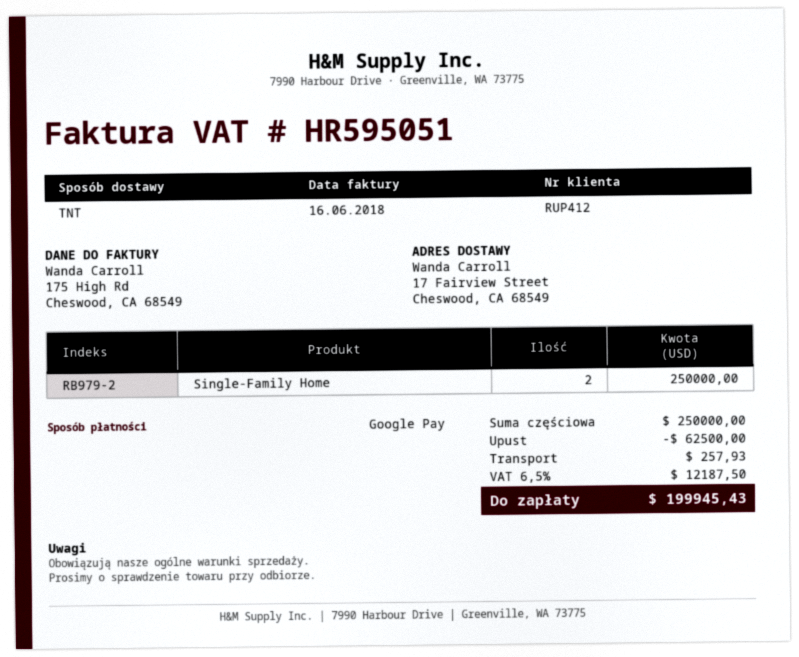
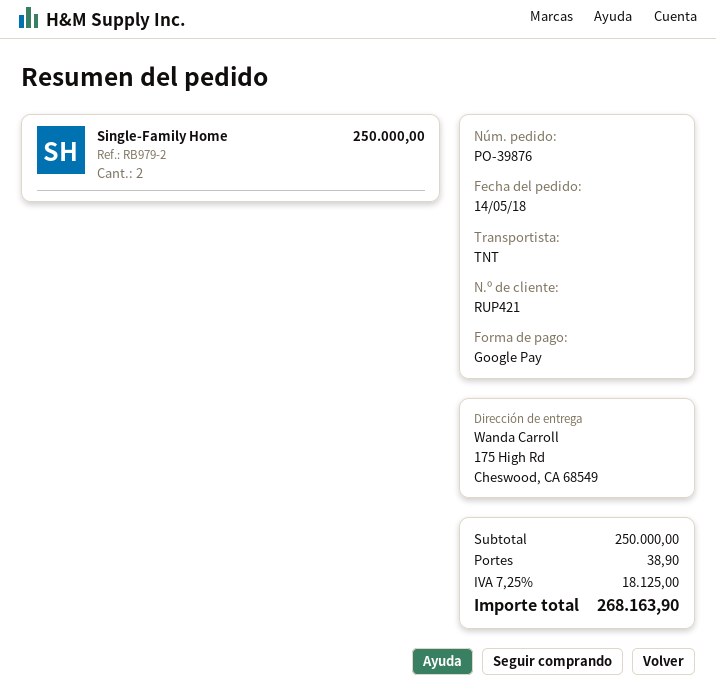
customer number: RUP412 -> RUP421
ship to: 17 Fairview Street, Cheswood, CA 68549 -> 175 High Rd, Cheswood, CA 68549
discount: 62500.00 -> none
shipping: 257.93 -> 38.90
tax: 6.5% = 12187.50 -> 7.25% = 18125.00
total: 199945.43 -> 268163.90

